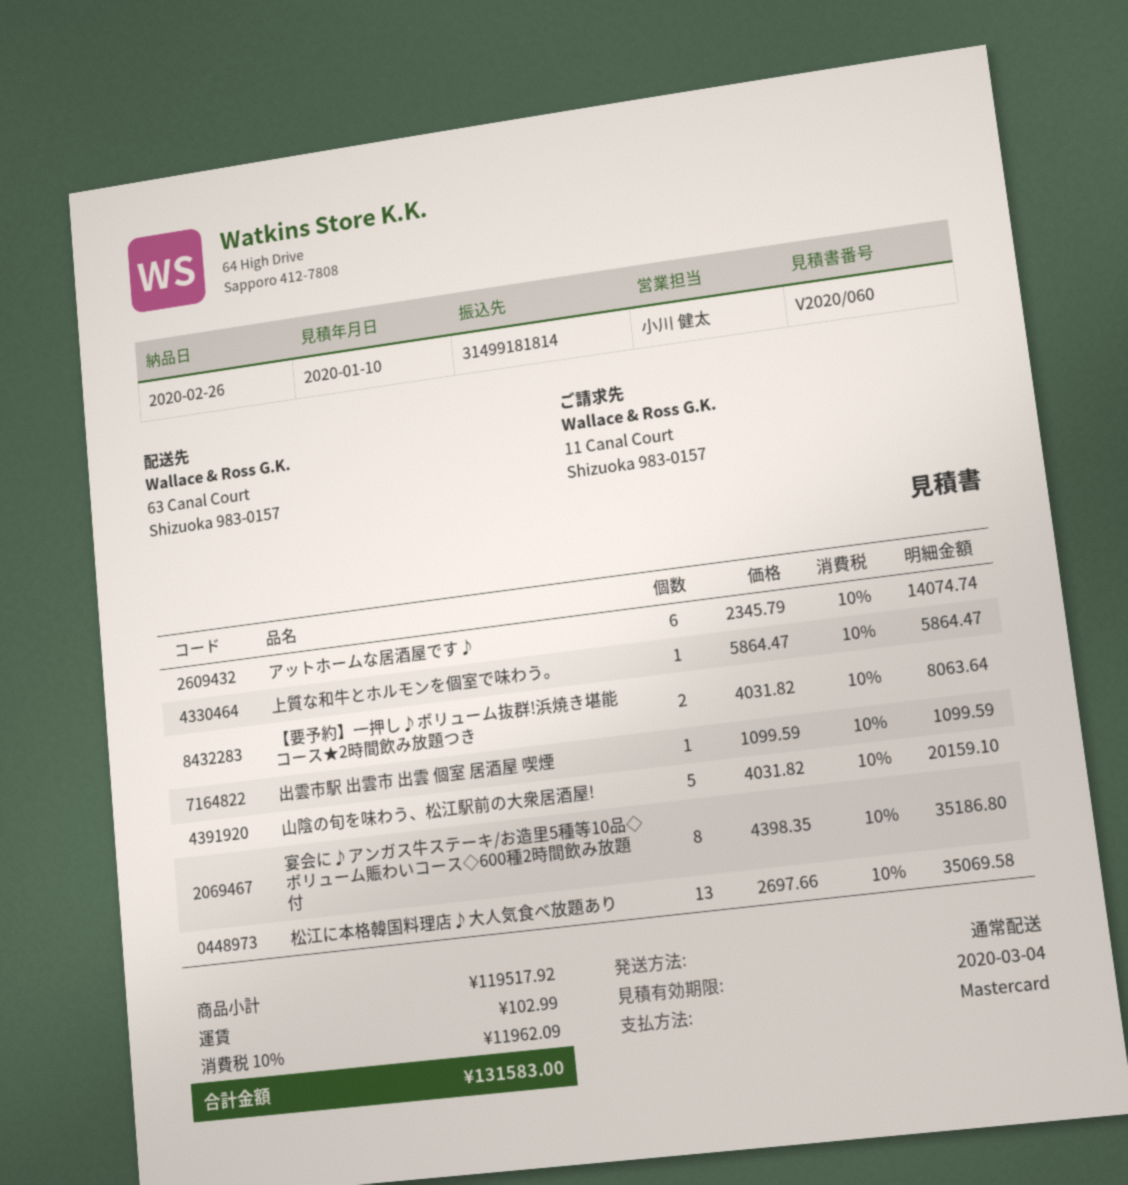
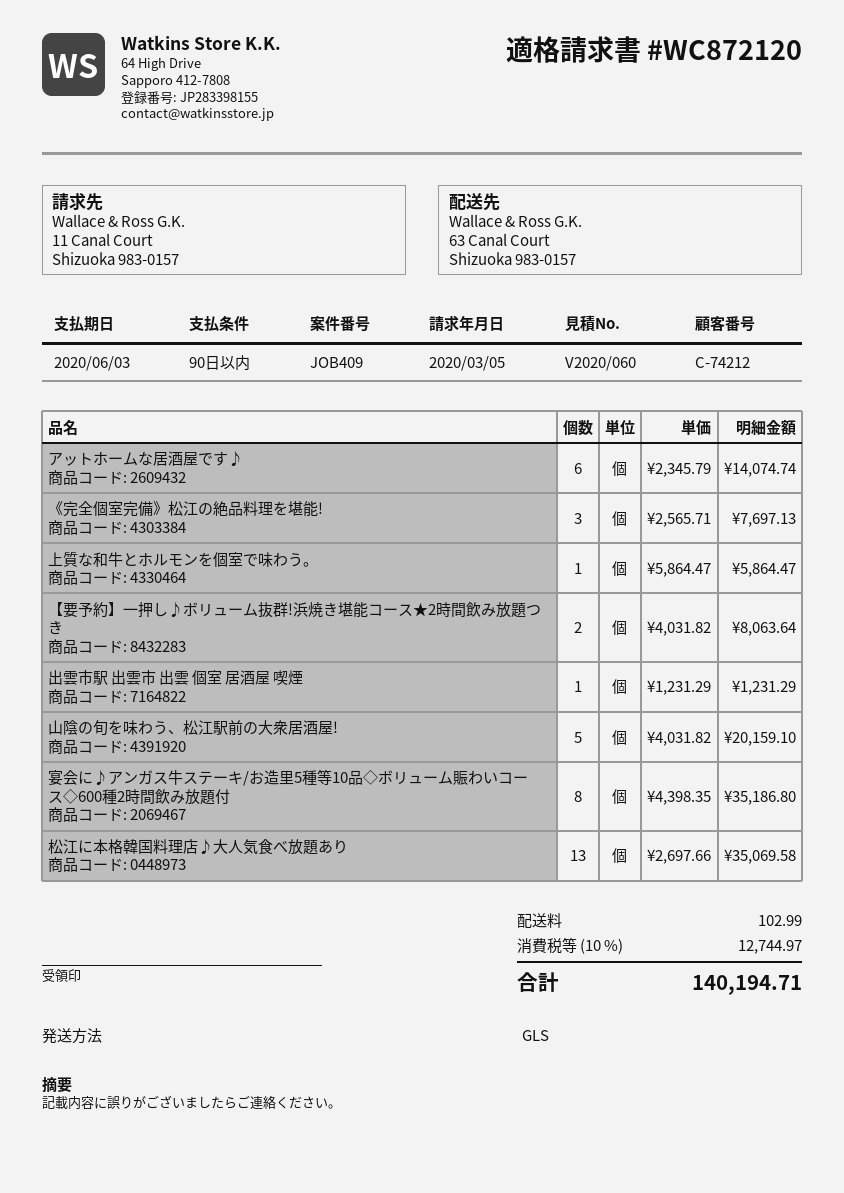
shipping method: standard -> GLS
出雲市駅 出雲市 出雲 個室 居酒屋 喫煙: 1 x 1099.59 = 1099.59 -> 1 x 1231.29 = 1231.29
《完全個室完備》松江の絶品料理を堪能!: none -> 3 x 2565.71 = 7697.13
tax: 10% = 11962.09 -> 10% = 12744.97
total: 131583.00 -> 140194.71

